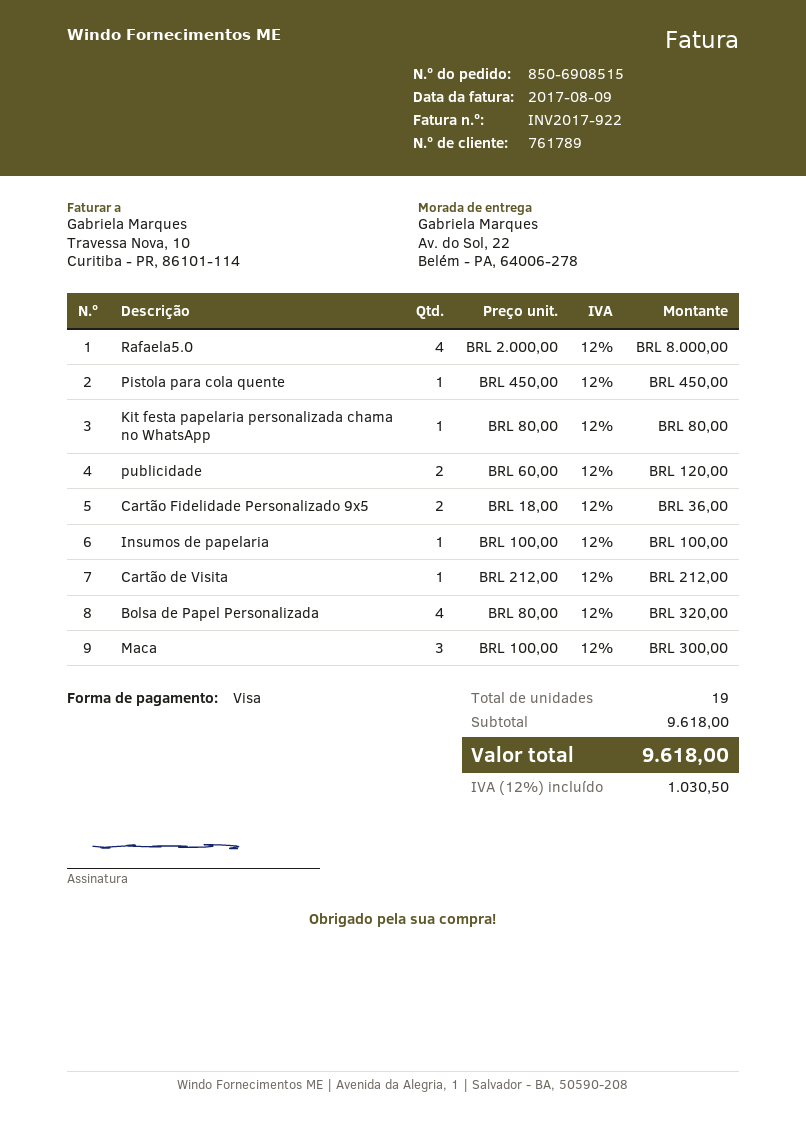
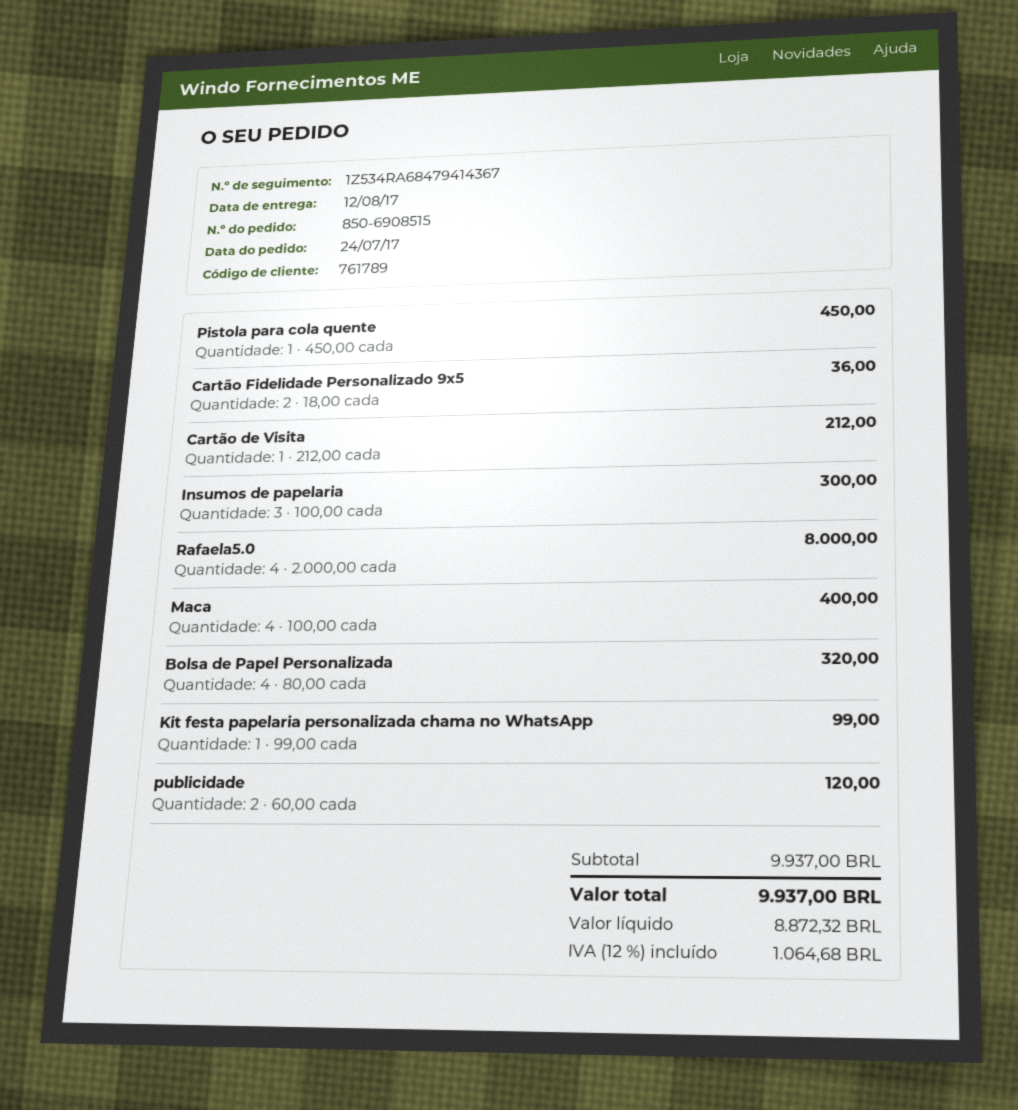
Kit festa papelaria personalizada chama no WhatsApp: 1 x 80.00 = 80.00 -> 1 x 99.00 = 99.00
Insumos de papelaria: 1 x 100.00 = 100.00 -> 3 x 100.00 = 300.00
Maca: 3 x 100.00 = 300.00 -> 4 x 100.00 = 400.00
subtotal: 9618.00 -> 9937.00
tax: 12% = 1030.50 -> 12% = 1064.68
total: 9618.00 -> 9937.00

